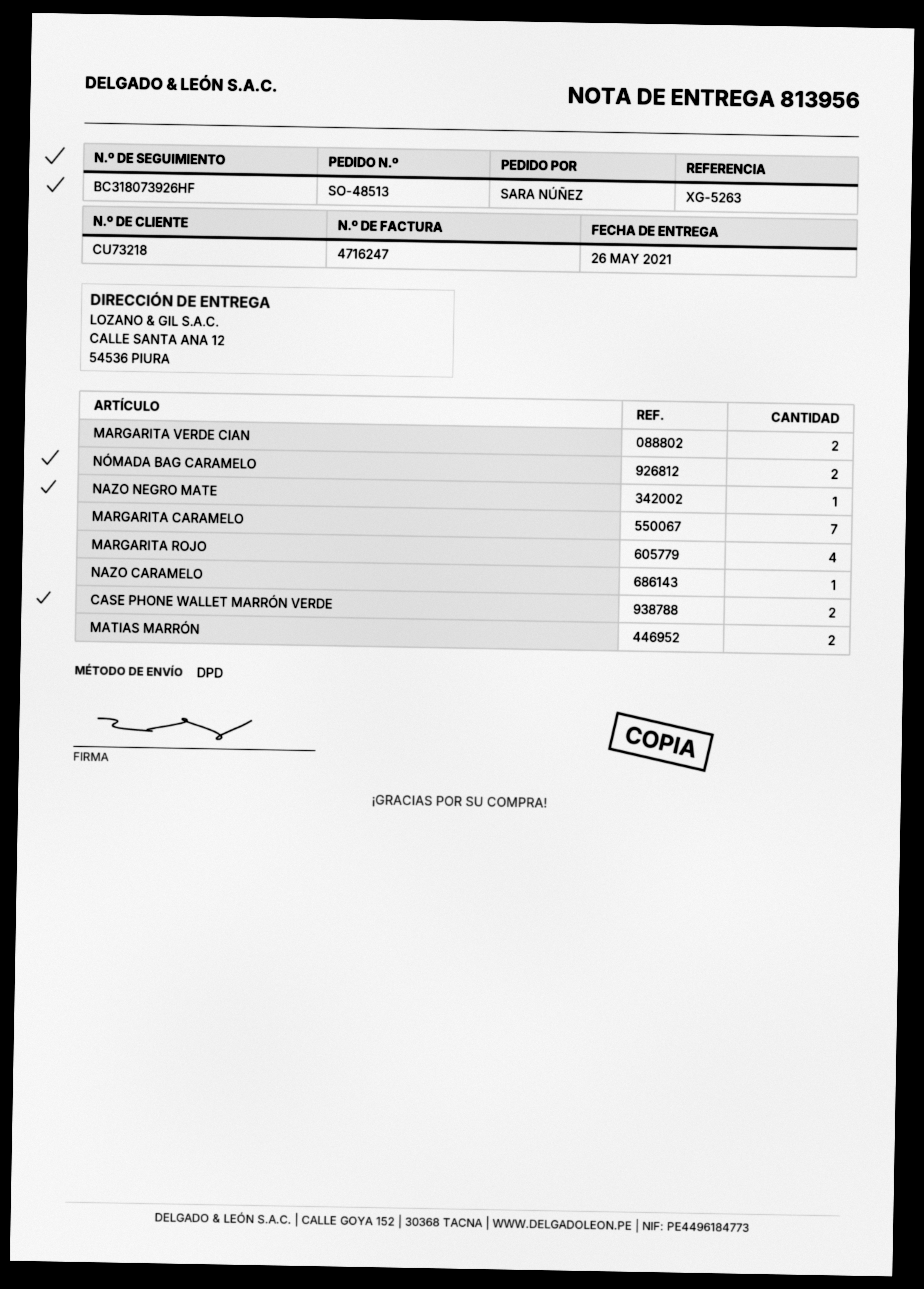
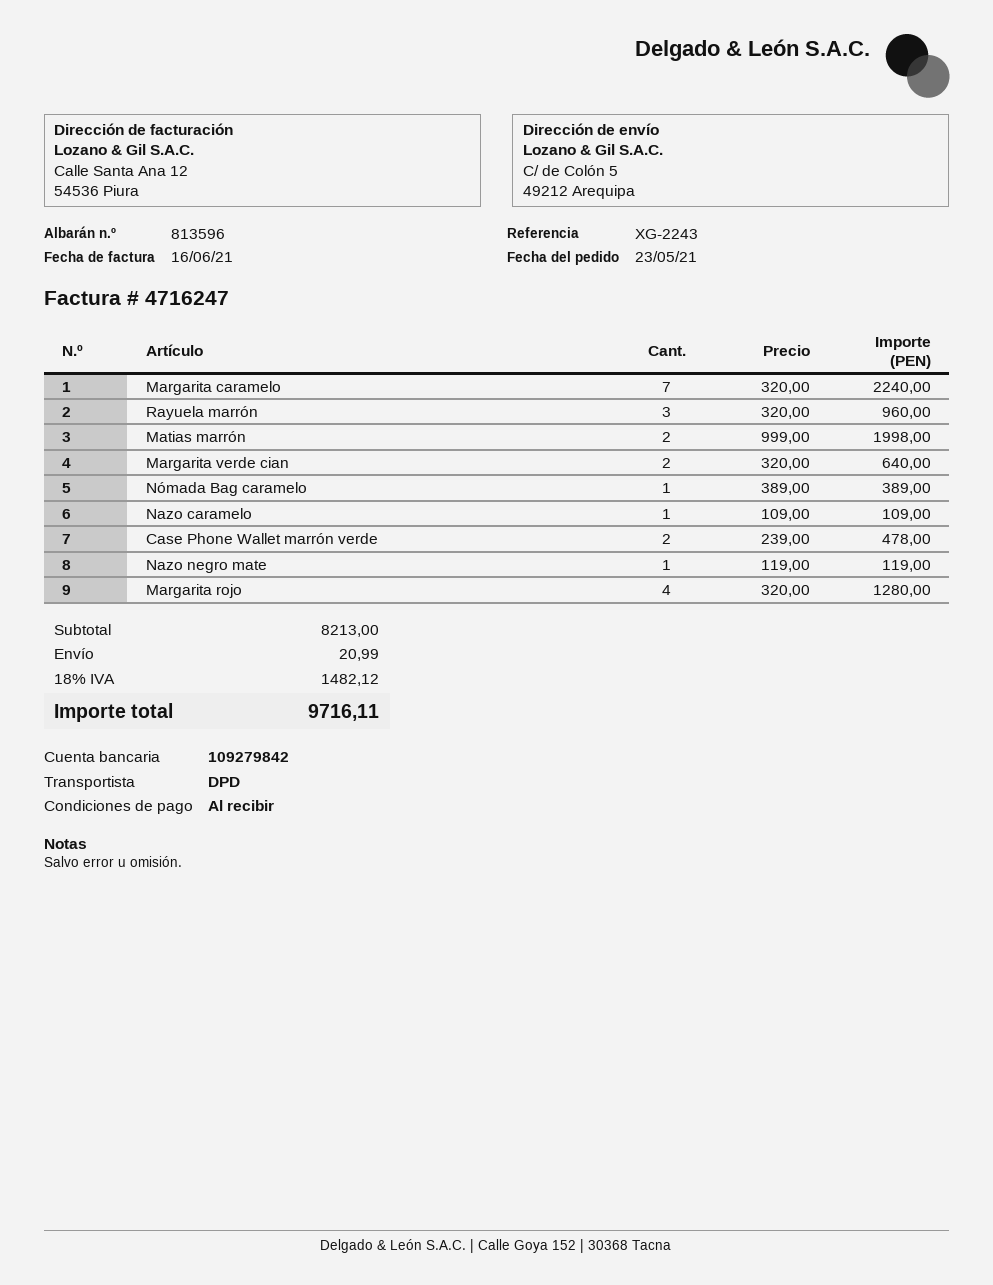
delivery note number: 813956 -> 813596
reference: XG-5263 -> XG-2243
ship to: CALLE SANTA ANA 12, 54536 PIURA -> C/ de Colón 5, 49212 Arequipa
NÓMADA BAG CARAMELO: 2 -> 1
Rayuela marrón: none -> 3

